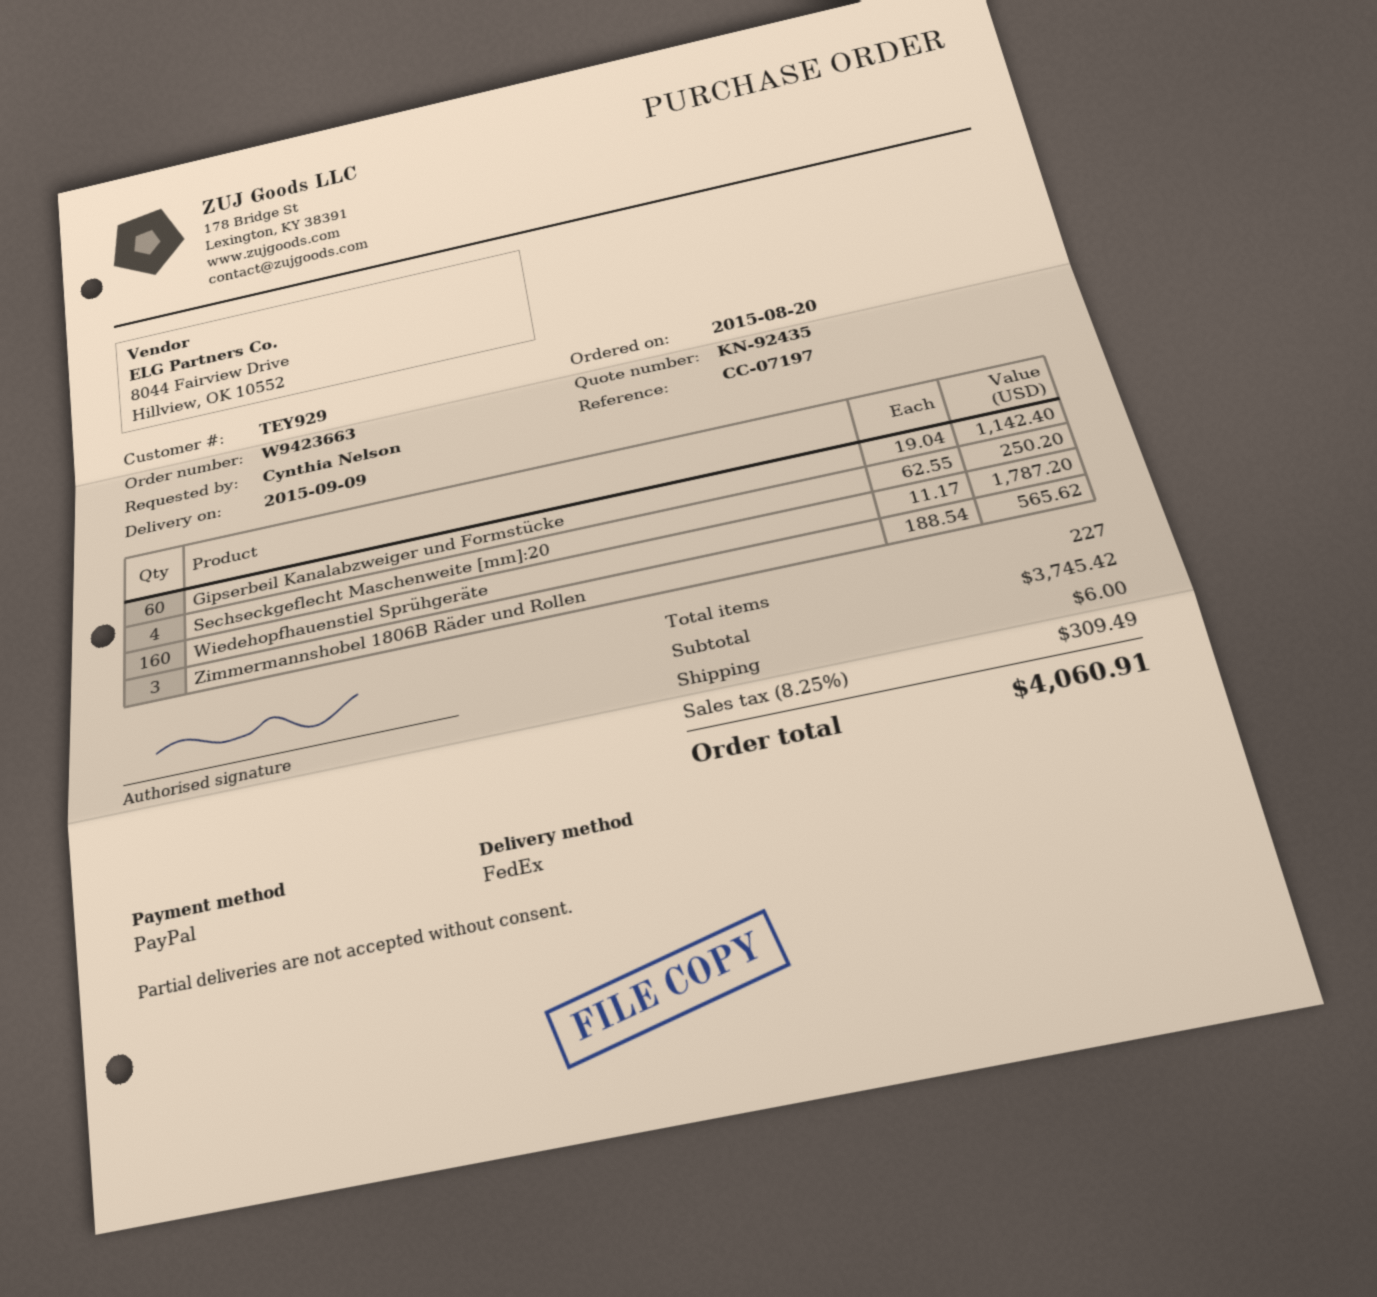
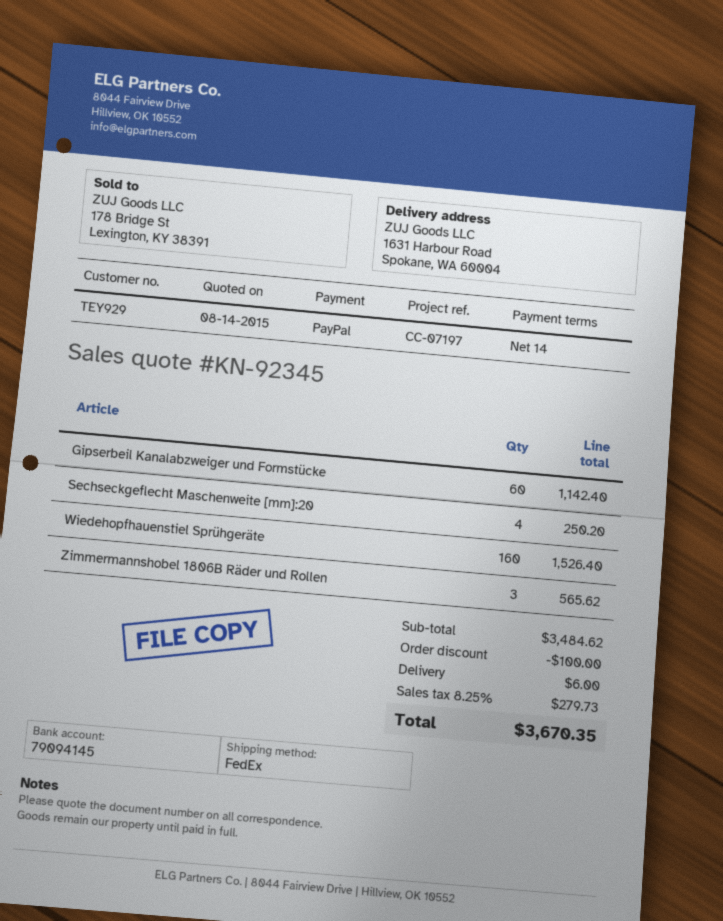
quote number: KN-92435 -> KN-92345
Wiedehopfhauenstiel Sprühgeräte: 160 for 1787.20 -> 160 for 1526.40
subtotal: 3745.42 -> 3484.62
discount: none -> 100.00
tax: 8.25% = 309.49 -> 8.25% = 279.73
total: 4060.91 -> 3670.35

